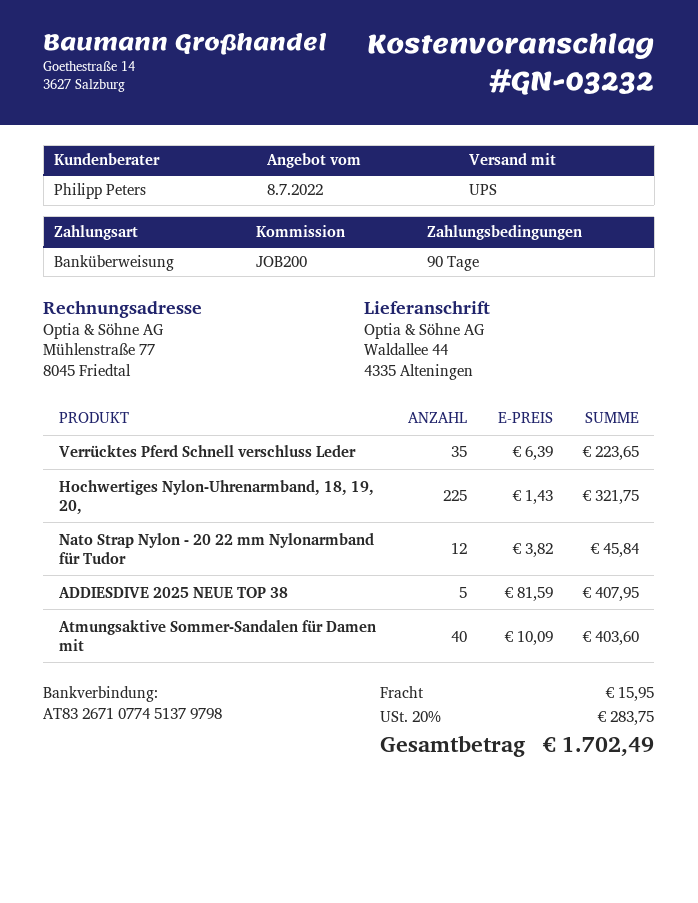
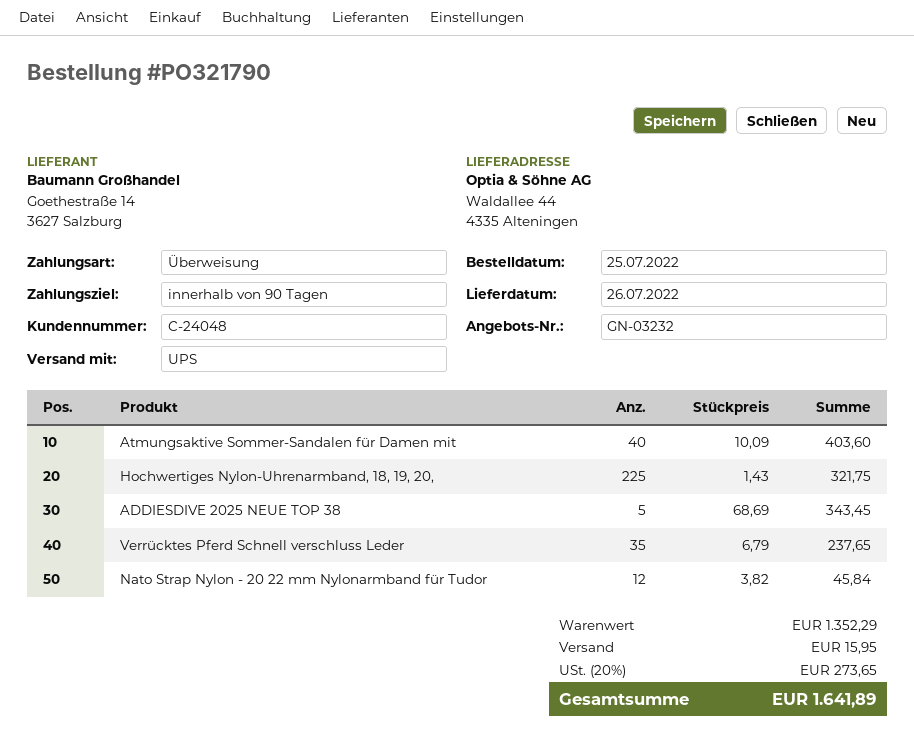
Verrücktes Pferd Schnell verschluss Leder: 35 x 6.39 = 223.65 -> 35 x 6.79 = 237.65
ADDIESDIVE 2025 NEUE TOP 38: 5 x 81.59 = 407.95 -> 5 x 68.69 = 343.45
tax: 20% = 283.75 -> 20% = 273.65
total: 1702.49 -> 1641.89

